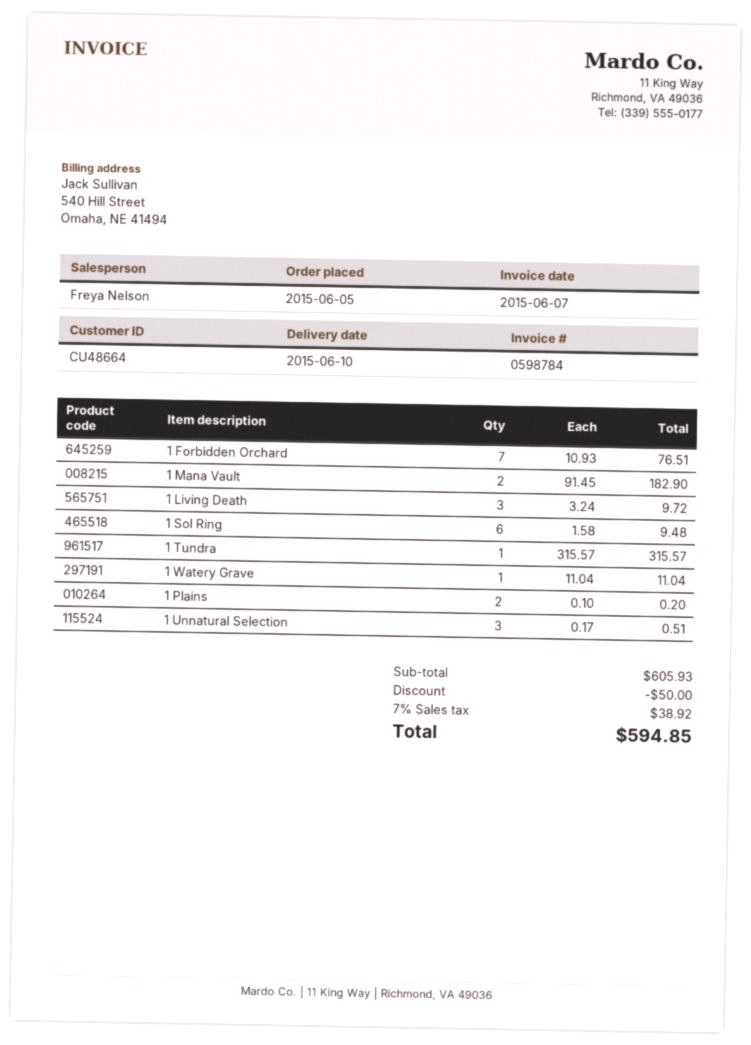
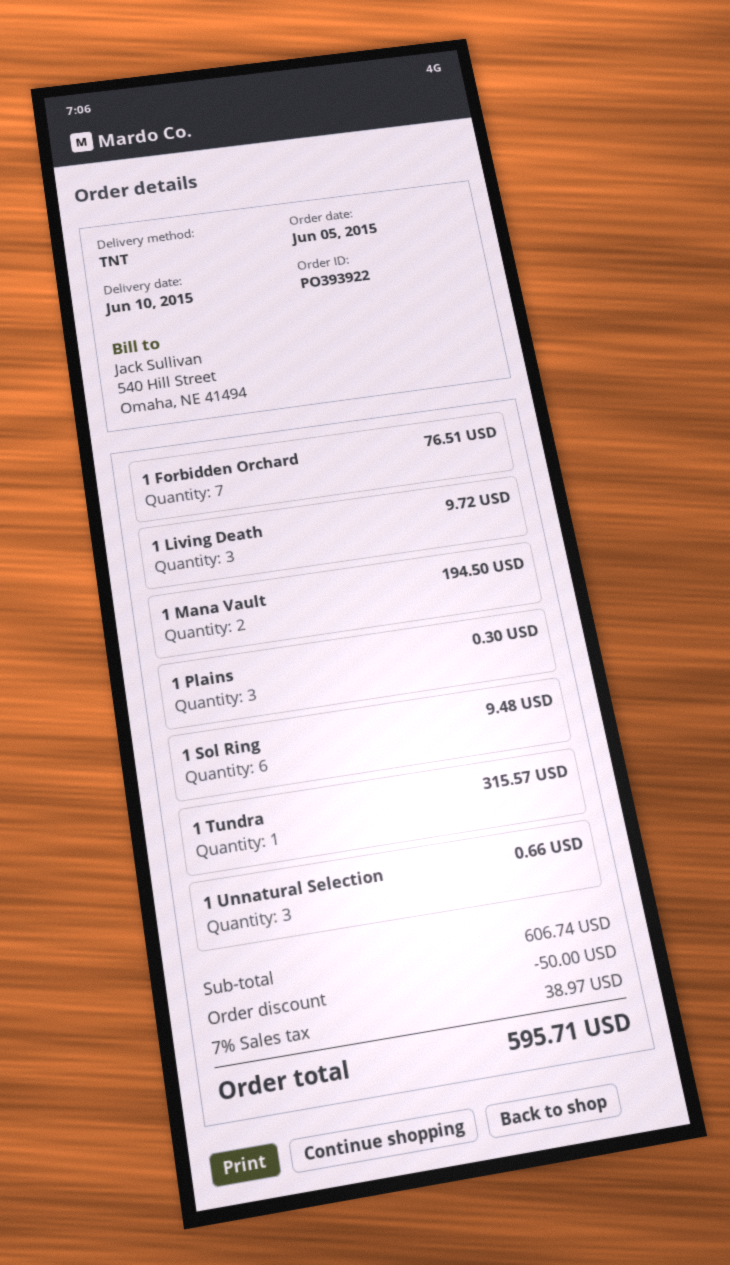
1 Mana Vault: 2 for 182.90 -> 2 for 194.50
1 Watery Grave: 1 for 11.04 -> none
1 Plains: 2 for 0.20 -> 3 for 0.30
1 Unnatural Selection: 3 for 0.51 -> 3 for 0.66
subtotal: 605.93 -> 606.74
tax: 7% = 38.92 -> 7% = 38.97
total: 594.85 -> 595.71

